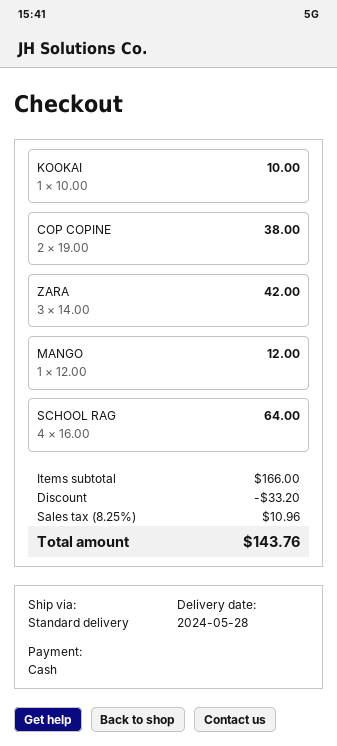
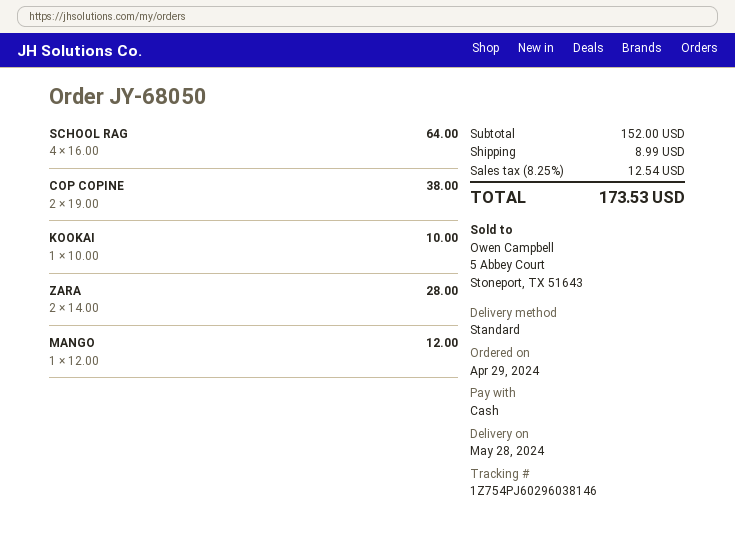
ZARA: 3 x 14.00 = 42.00 -> 2 x 14.00 = 28.00
subtotal: 166.00 -> 152.00
discount: 33.20 -> none
shipping: none -> 8.99
tax: 8.25% = 10.96 -> 8.25% = 12.54
total: 143.76 -> 173.53

